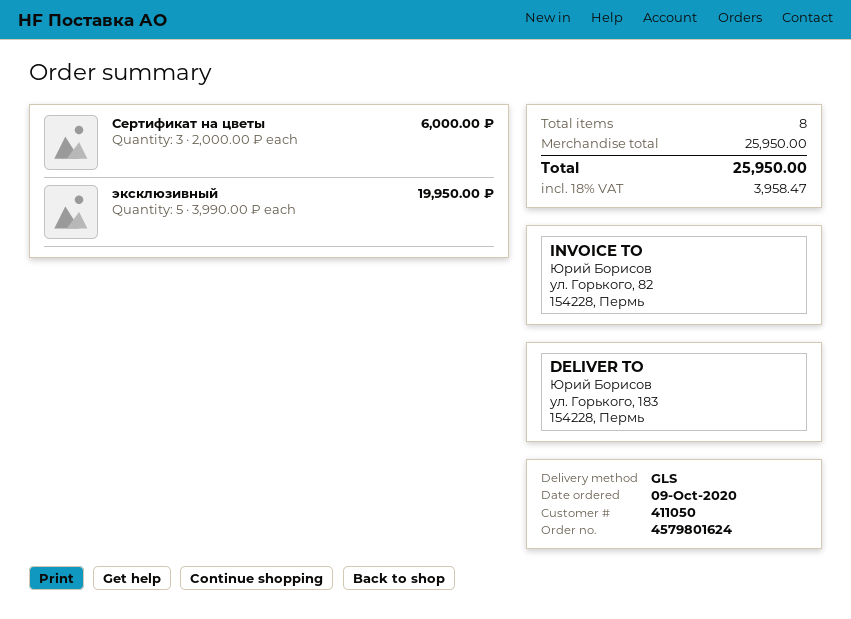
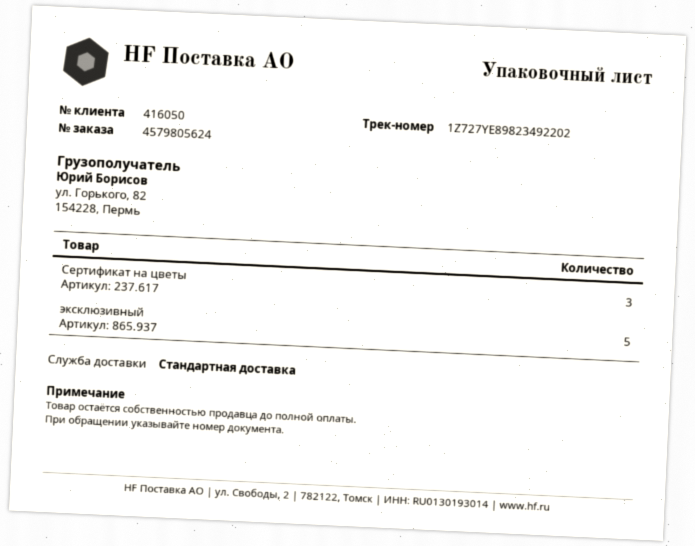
order number: 4579801624 -> 4579805624
customer number: 411050 -> 416050
shipping method: GLS -> standard
ship to: ул. Горького, 183, 154228, Пермь -> ул. Горького, 82, 154228, Пермь

